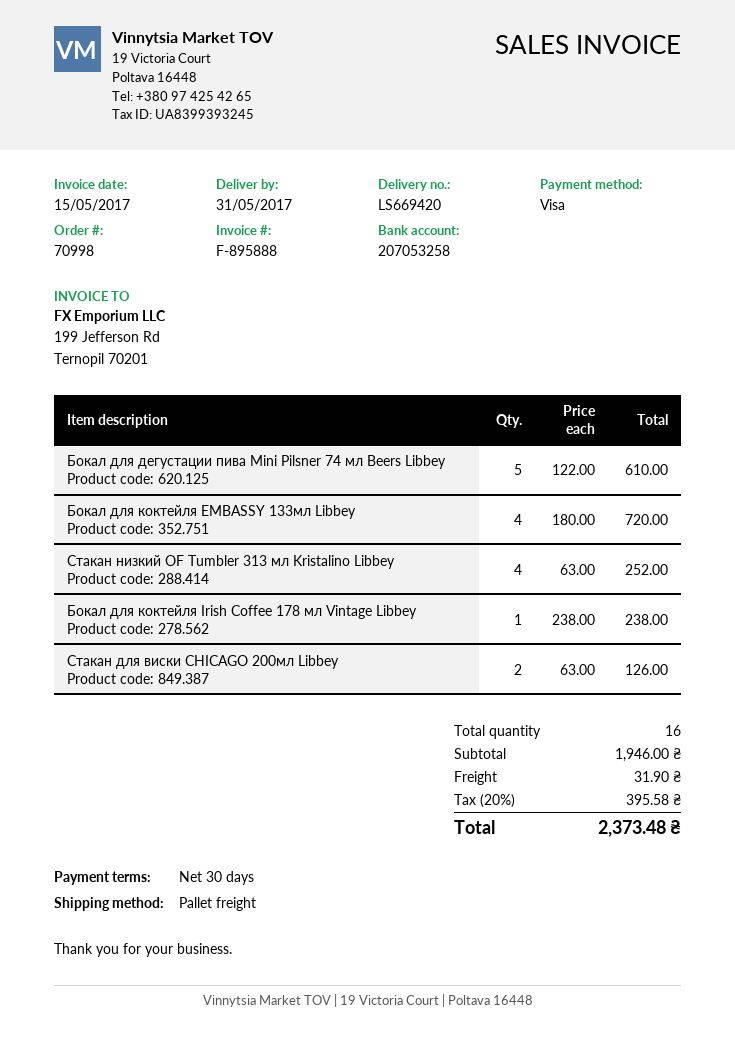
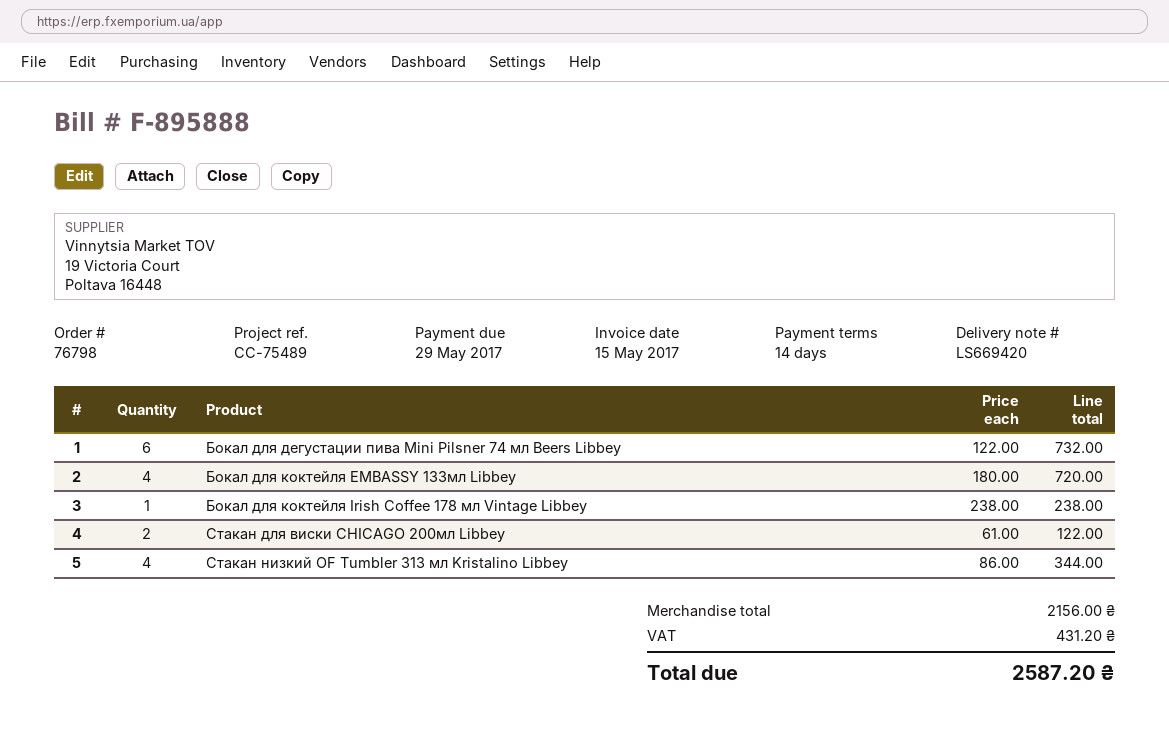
order number: 70998 -> 76798
payment terms: 30 days -> 14 days
Бокал для дегустации пива Mini Pilsner 74 мл Beers Libbey: 5 x 122.00 = 610.00 -> 6 x 122.00 = 732.00
Стакан низкий OF Tumbler 313 мл Kristalino Libbey: 4 x 63.00 = 252.00 -> 4 x 86.00 = 344.00
Стакан для виски CHICAGO 200мл Libbey: 2 x 63.00 = 126.00 -> 2 x 61.00 = 122.00
subtotal: 1946.00 -> 2156.00
shipping: 31.90 -> none
tax: 395.58 -> 431.20
total: 2373.48 -> 2587.20

